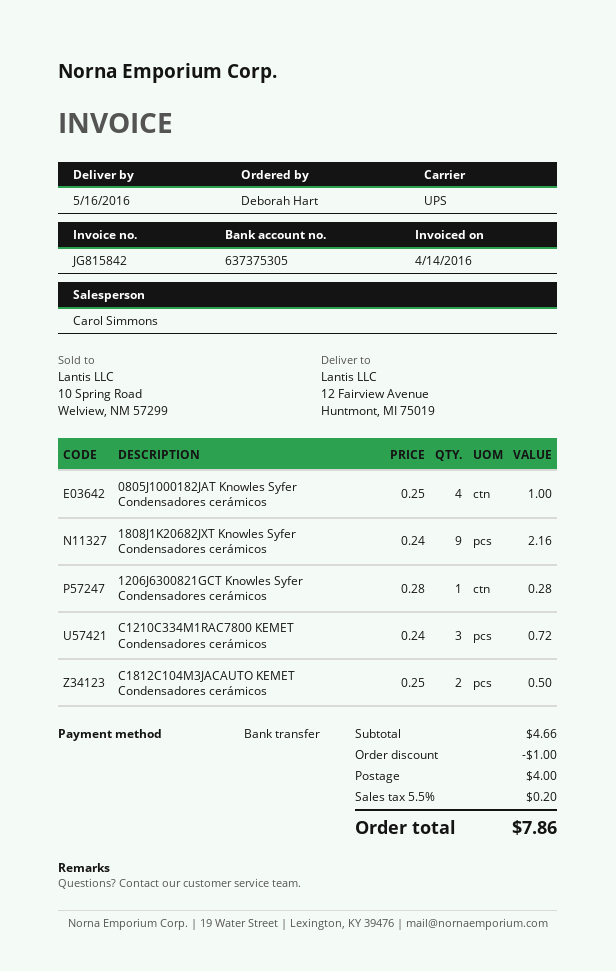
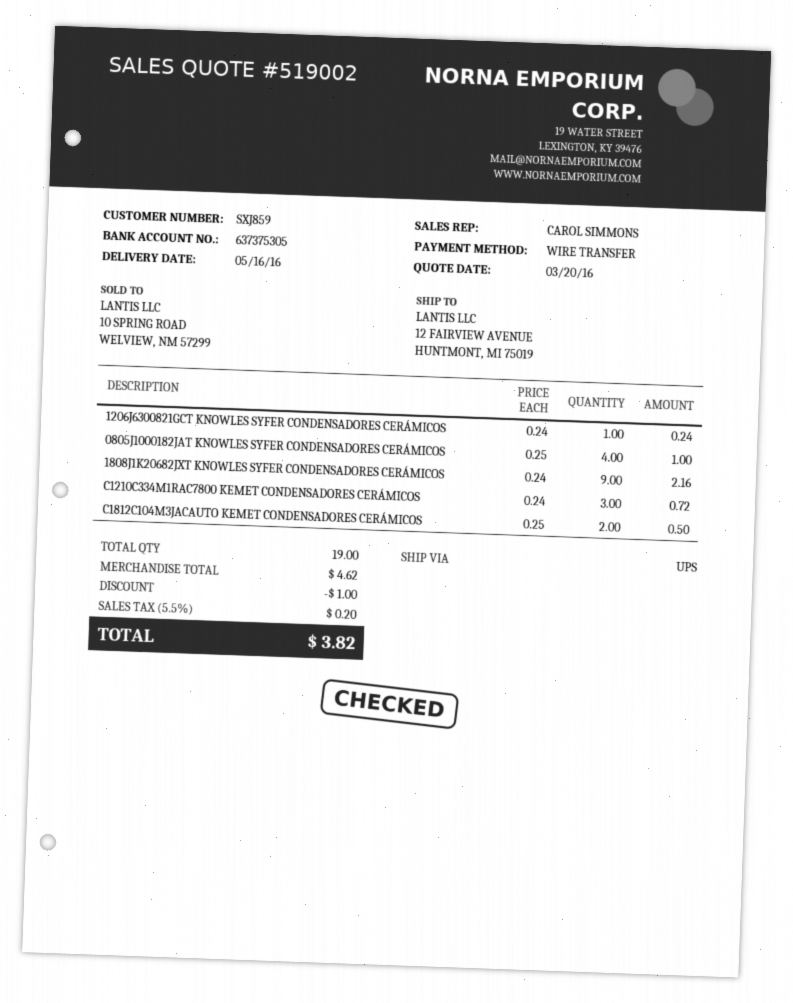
1206J6300821GCT Knowles Syfer Condensadores cerámicos: 1 x 0.28 = 0.28 -> 1 x 0.24 = 0.24
subtotal: 4.66 -> 4.62
shipping: 4.00 -> none
total: 7.86 -> 3.82

